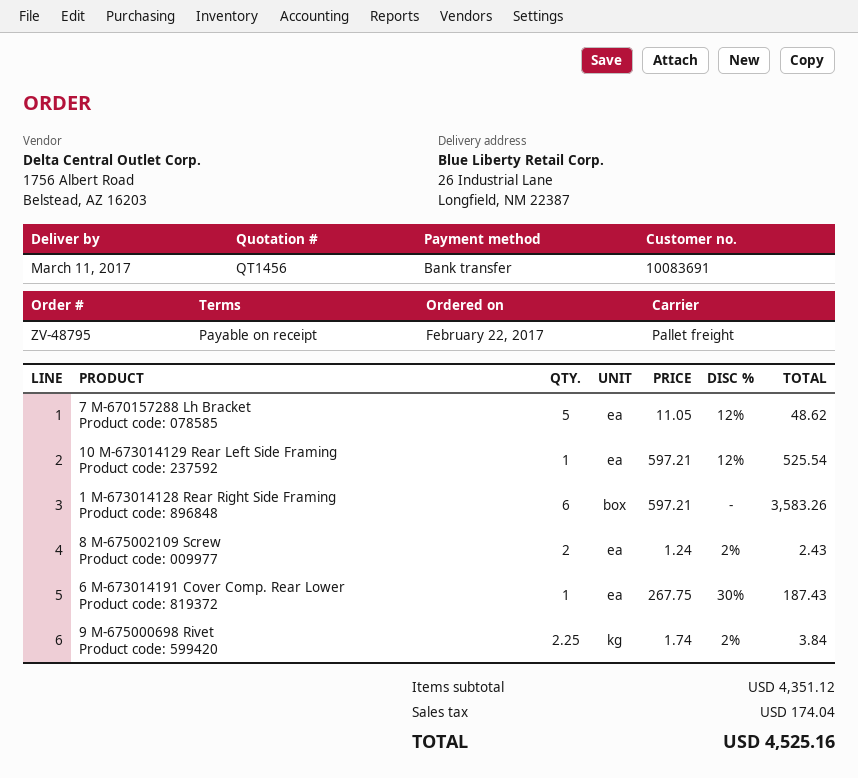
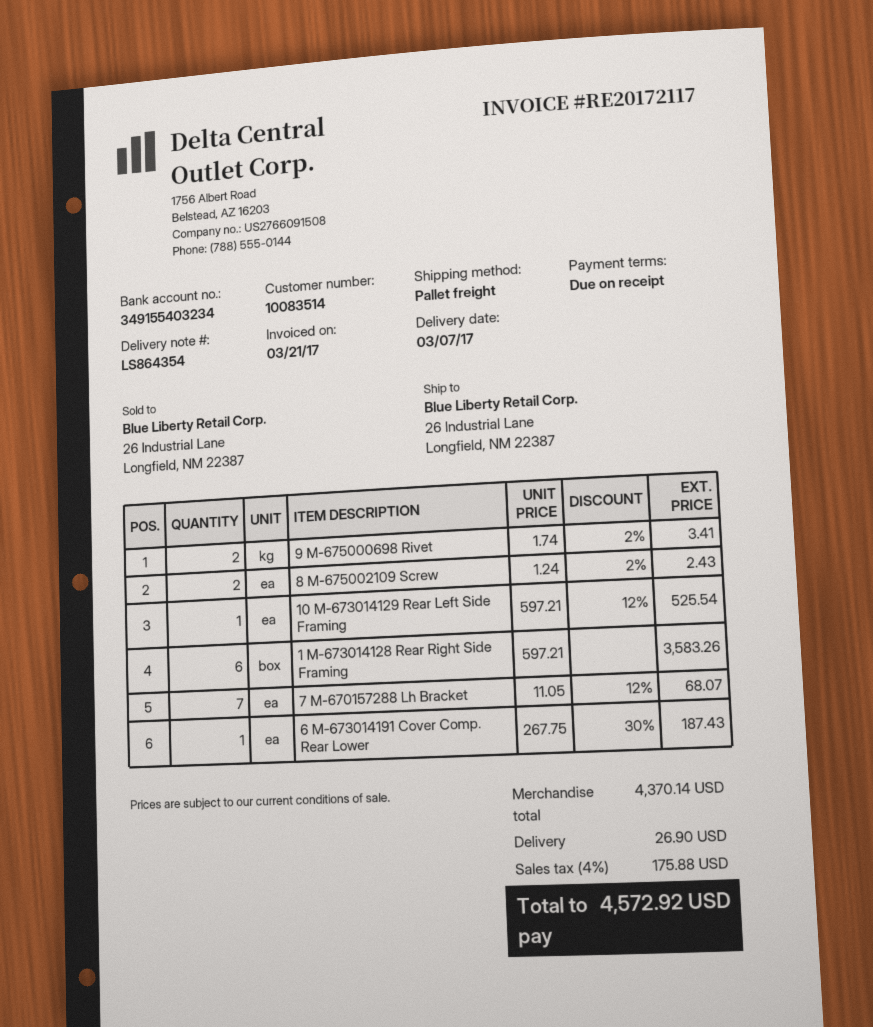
delivery date: 2017-03-11 -> 2017-03-07
customer number: 10083691 -> 10083514
7 M-670157288 Lh Bracket: 5 x 11.05 - 12% = 48.62 -> 7 x 11.05 - 12% = 68.07
9 M-675000698 Rivet: 2.25 x 1.74 - 2% = 3.84 -> 2 x 1.74 - 2% = 3.41
subtotal: 4351.12 -> 4370.14
shipping: none -> 26.90
tax: 174.04 -> 175.88
total: 4525.16 -> 4572.92

